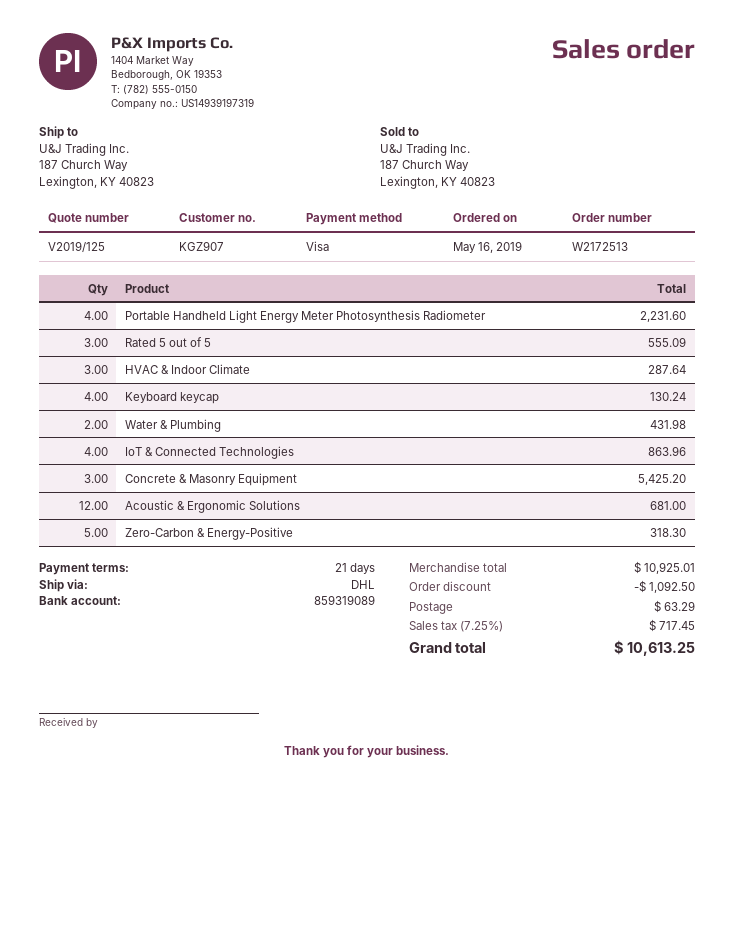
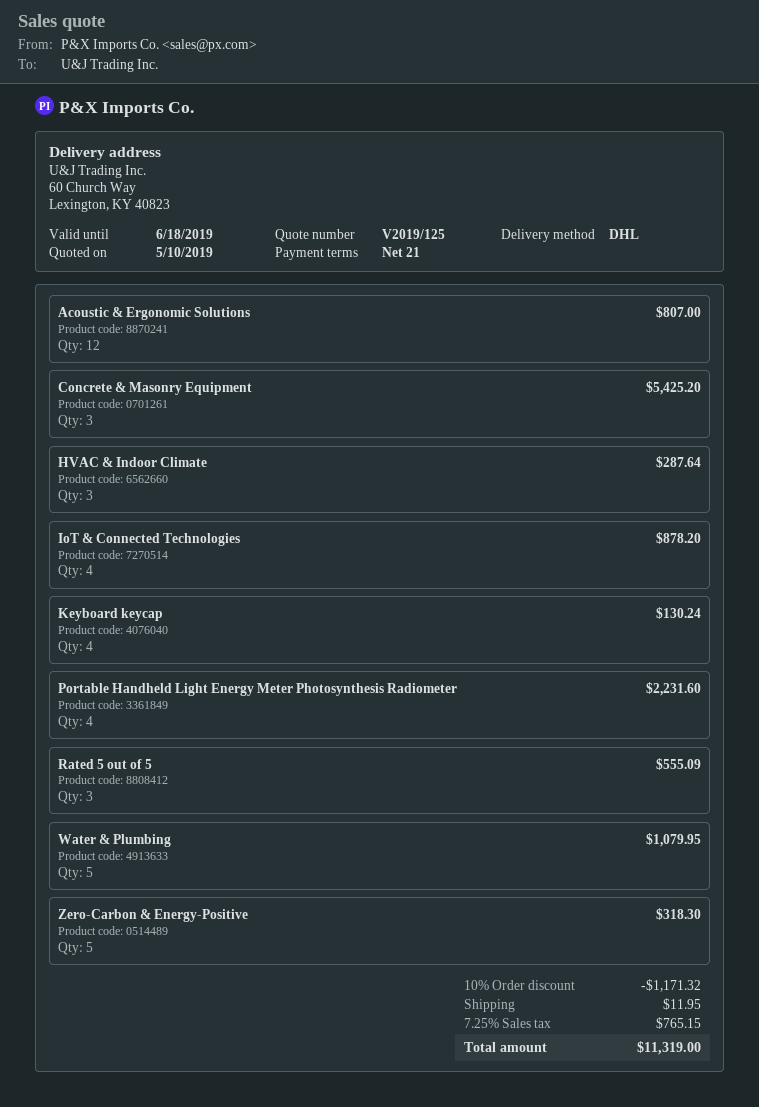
ship to: 187 Church Way, Lexington, KY 40823 -> 60 Church Way, Lexington, KY 40823
Water & Plumbing: 2 for 431.98 -> 5 for 1079.95
IoT & Connected Technologies: 4 for 863.96 -> 4 for 878.20
Acoustic & Ergonomic Solutions: 12 for 681.00 -> 12 for 807.00
discount: 1092.50 -> 1171.32
shipping: 63.29 -> 11.95
tax: 7.25% = 717.45 -> 7.25% = 765.15
total: 10613.25 -> 11319.00

